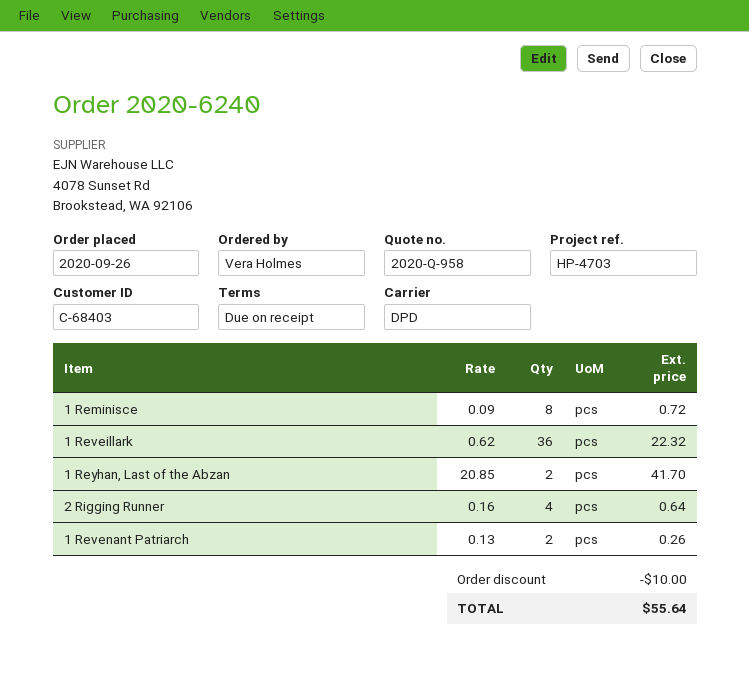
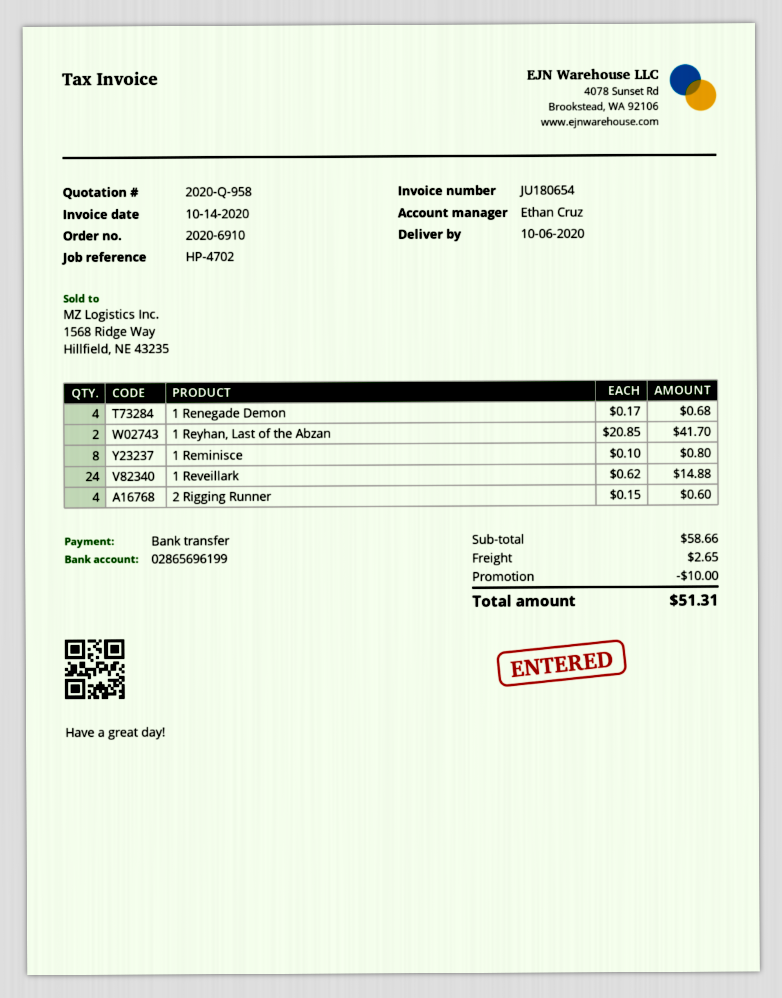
order number: 2020-6240 -> 2020-6910
reference: HP-4703 -> HP-4702
1 Reminisce: 8 x 0.09 = 0.72 -> 8 x 0.10 = 0.80
1 Reveillark: 36 x 0.62 = 22.32 -> 24 x 0.62 = 14.88
2 Rigging Runner: 4 x 0.16 = 0.64 -> 4 x 0.15 = 0.60
1 Revenant Patriarch: 2 x 0.13 = 0.26 -> none
1 Renegade Demon: none -> 4 x 0.17 = 0.68
shipping: none -> 2.65
total: 55.64 -> 51.31

